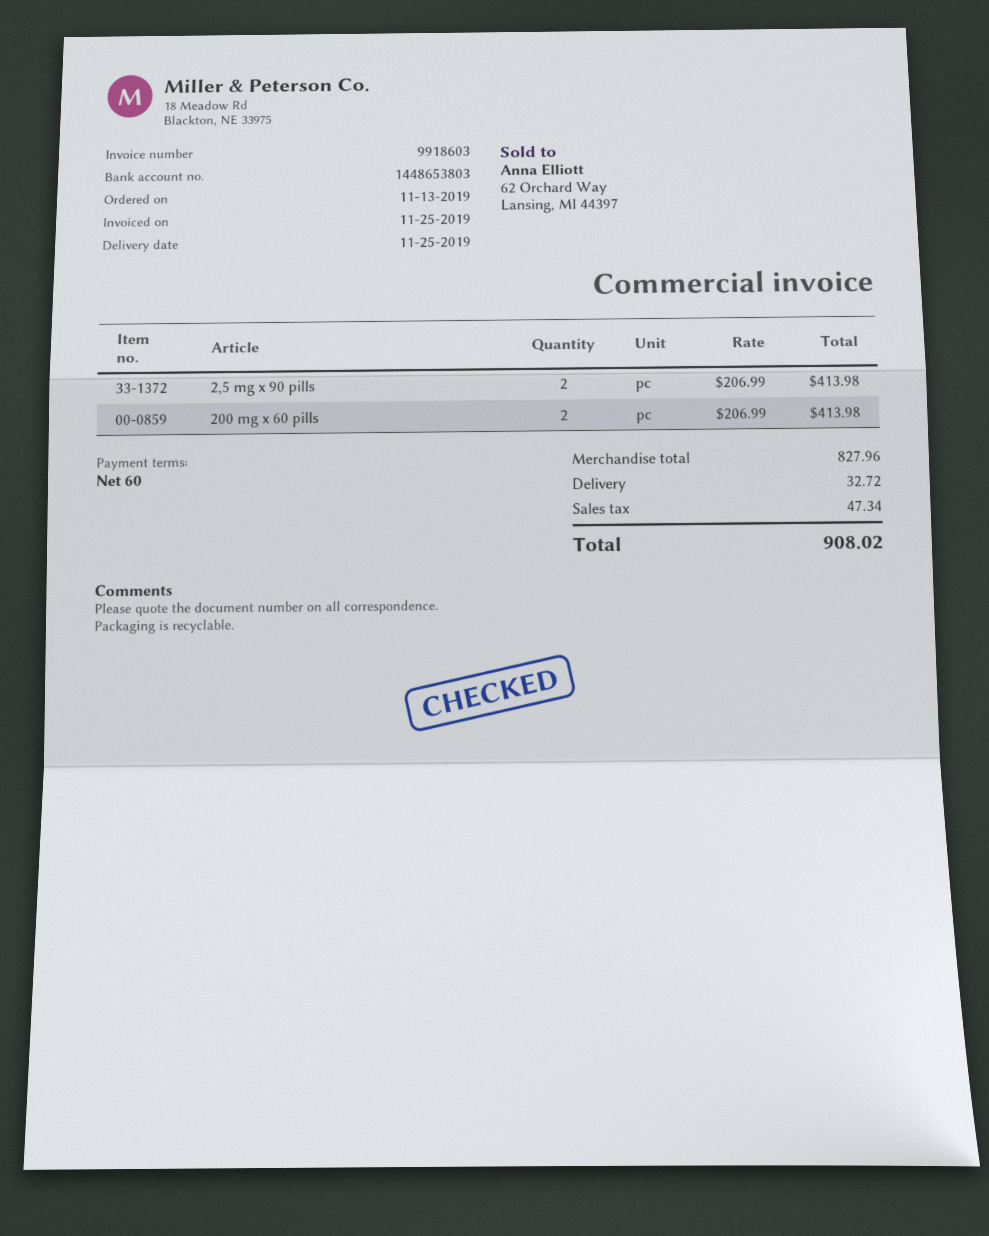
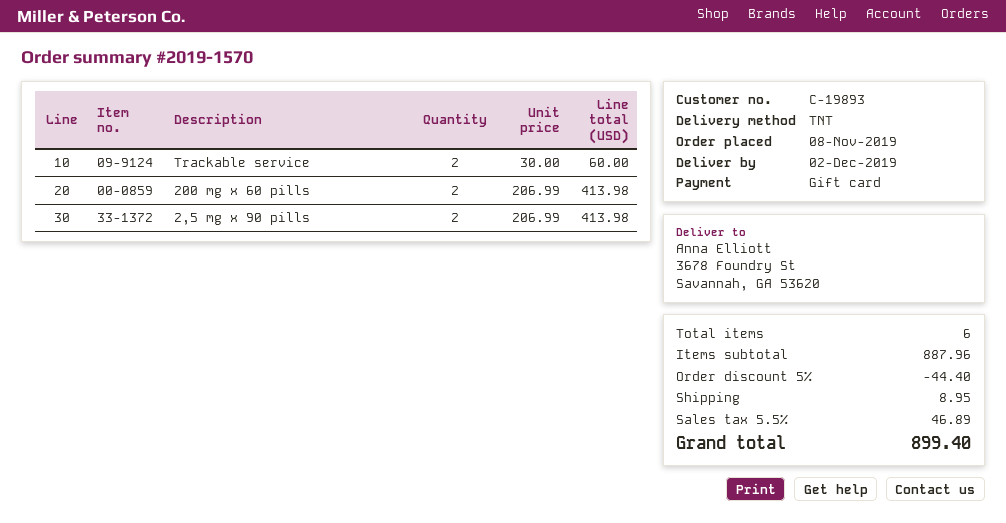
order date: 2019-11-13 -> 2019-11-08
delivery date: 2019-11-25 -> 2019-12-02
Trackable service: none -> 2 x 30.00 = 60.00
subtotal: 827.96 -> 887.96
discount: none -> 5% = 44.40
shipping: 32.72 -> 8.95
tax: 47.34 -> 46.89
total: 908.02 -> 899.40

